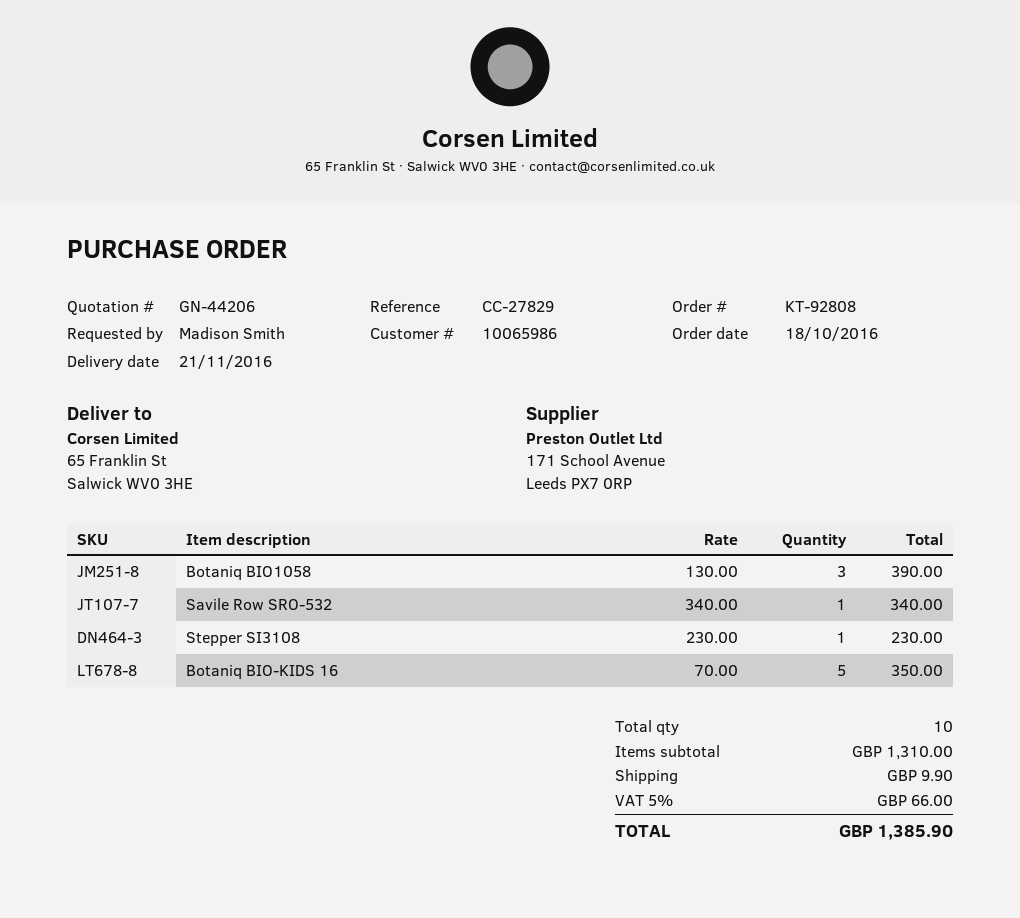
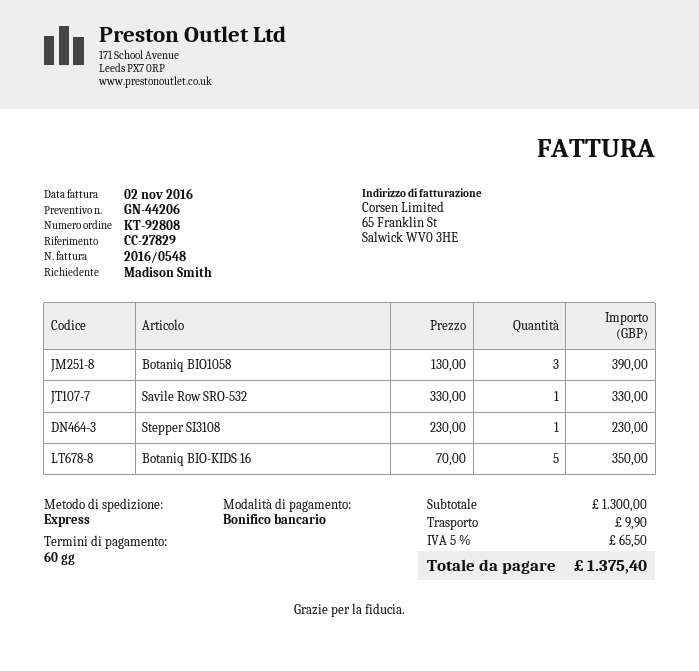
Savile Row SRO-532: 1 x 340.00 = 340.00 -> 1 x 330.00 = 330.00
subtotal: 1310.00 -> 1300.00
tax: 5% = 66.00 -> 5% = 65.50
total: 1385.90 -> 1375.40

